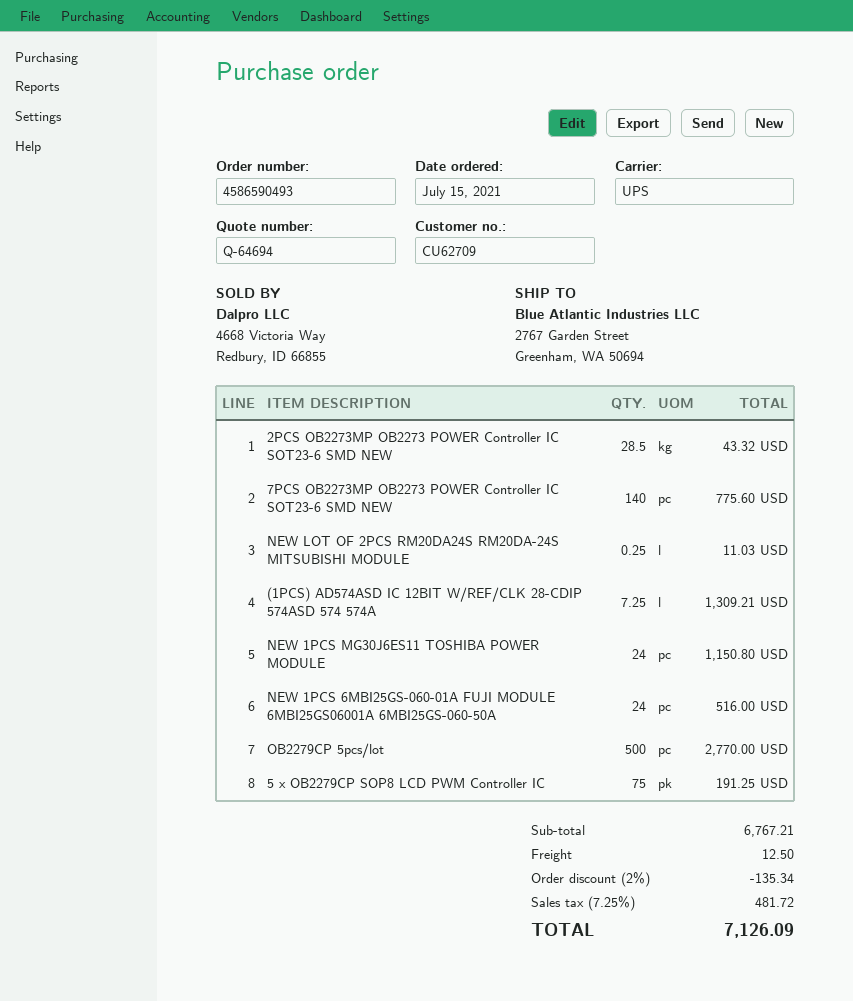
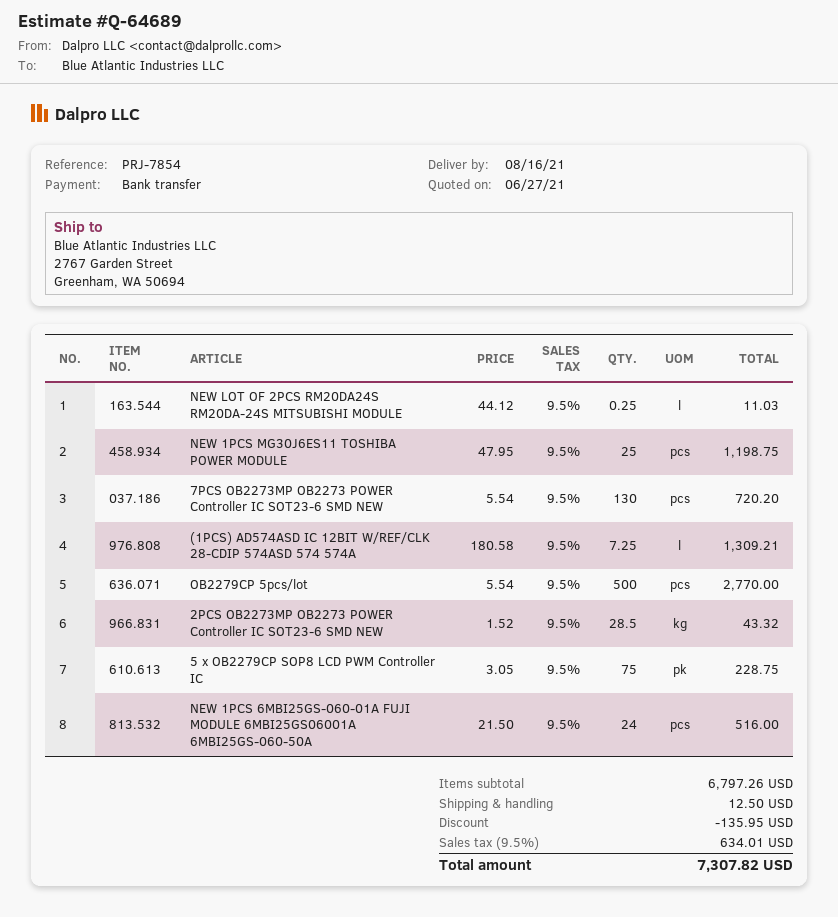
quote number: Q-64694 -> Q-64689
7PCS OB2273MP OB2273 POWER Controller IC SOT23-6 SMD NEW: 140 for 775.60 -> 130 for 720.20
NEW 1PCS MG30J6ES11 TOSHIBA POWER MODULE: 24 for 1150.80 -> 25 for 1198.75
5 x OB2279CP SOP8 LCD PWM Controller IC: 75 for 191.25 -> 75 for 228.75
subtotal: 6767.21 -> 6797.26
discount: 135.34 -> 135.95
tax: 7.25% = 481.72 -> 9.5% = 634.01
total: 7126.09 -> 7307.82

